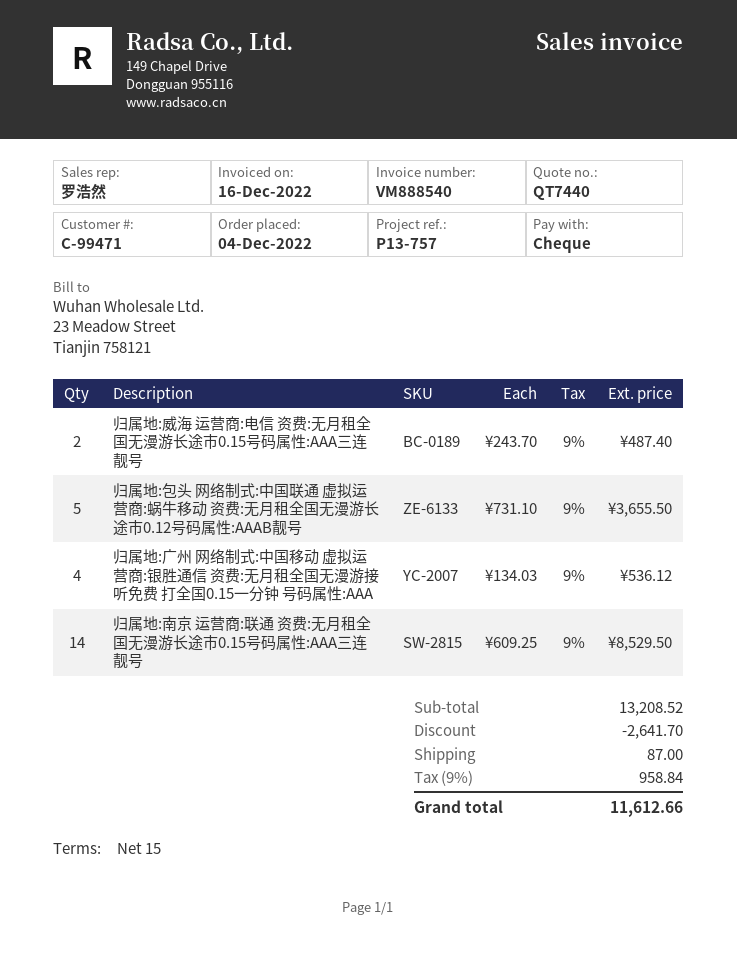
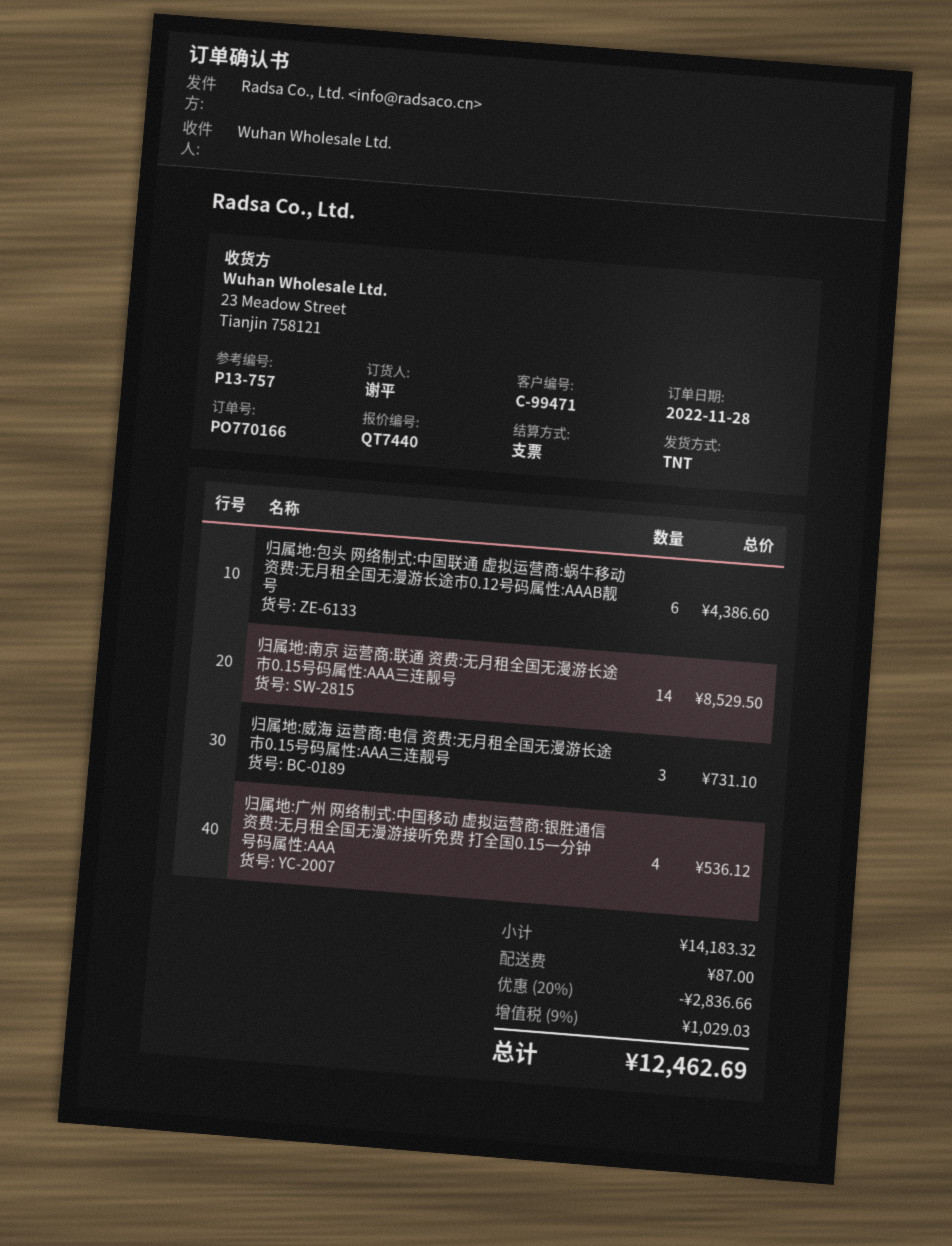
order date: 2022-12-04 -> 2022-11-28
归属地:威海 运营商:电信 资费:无月租全国无漫游长途市0.15号码属性:AAA三连靓号: 2 for 487.40 -> 3 for 731.10
归属地:包头 网络制式:中国联通 虚拟运营商:蜗牛移动 资费:无月租全国无漫游长途市0.12号码属性:AAAB靓号: 5 for 3655.50 -> 6 for 4386.60
subtotal: 13208.52 -> 14183.32
discount: 2641.70 -> 2836.66
tax: 9% = 958.84 -> 9% = 1029.03
total: 11612.66 -> 12462.69

